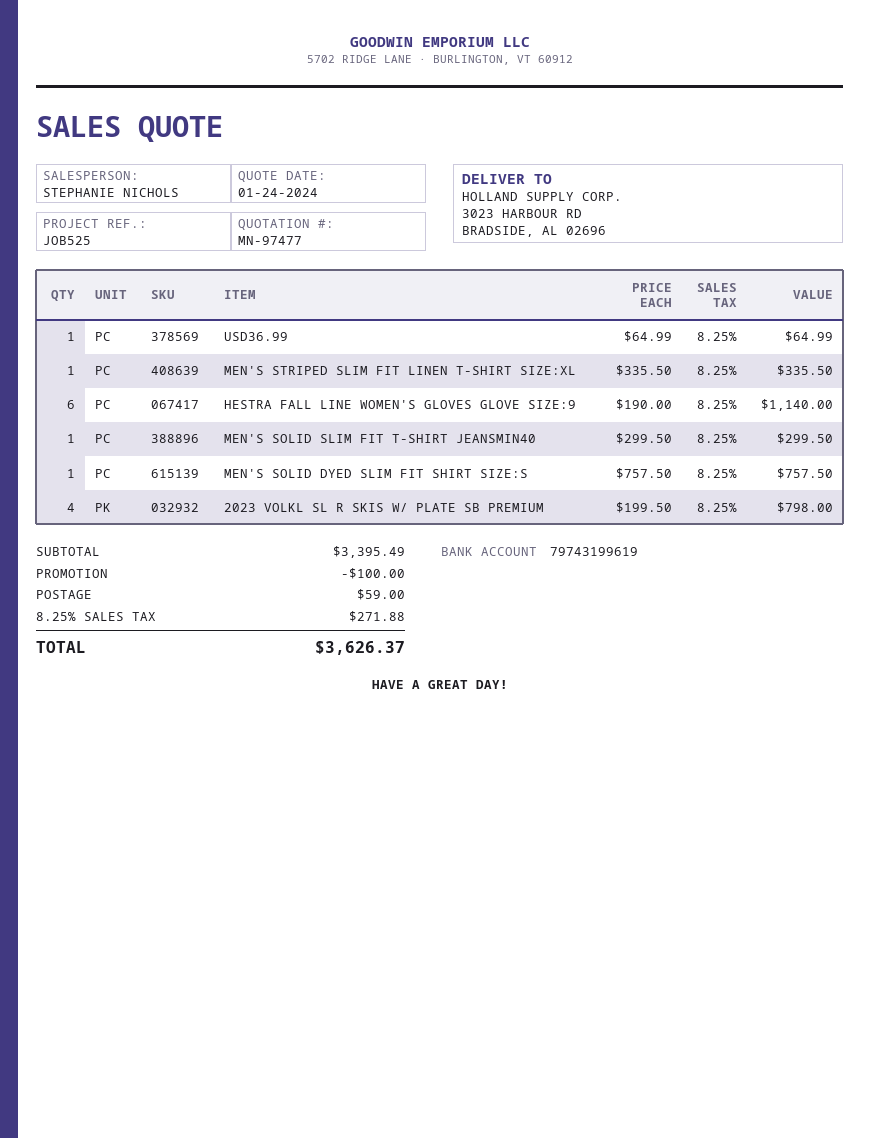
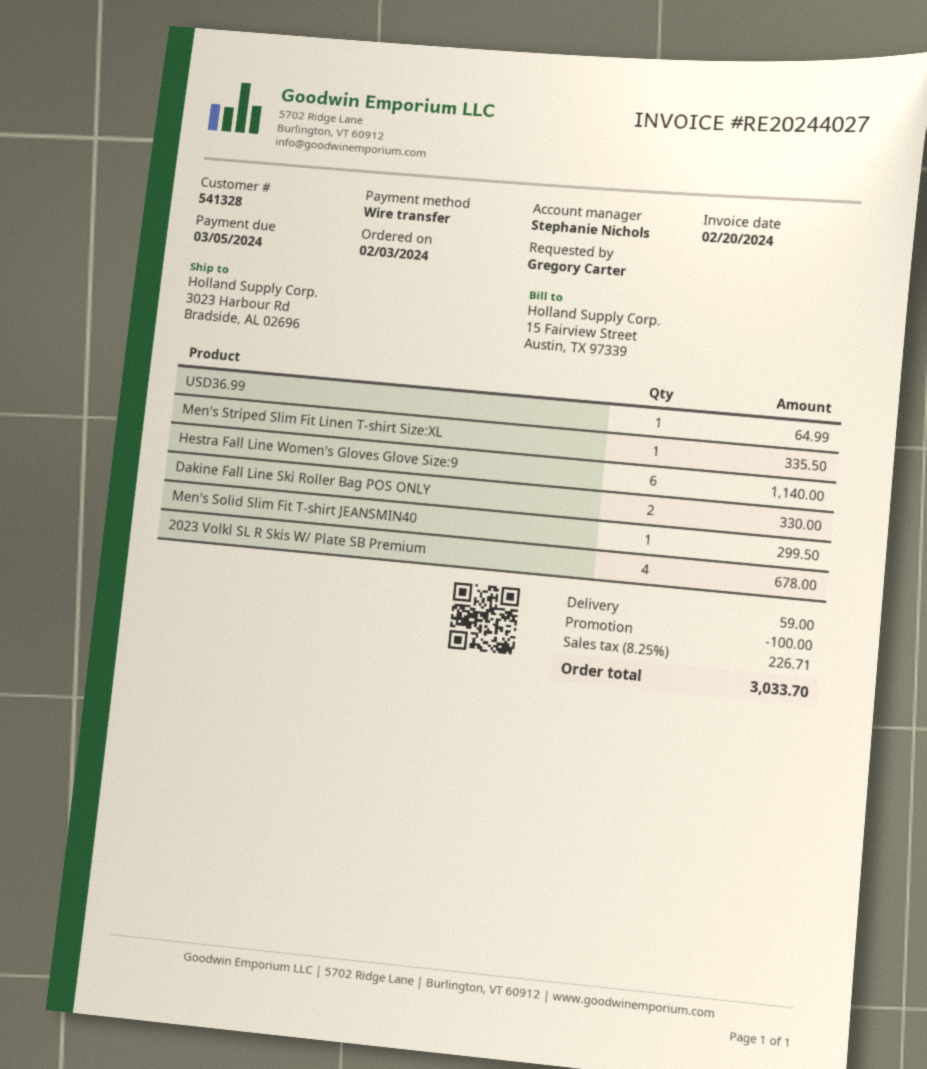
MEN'S SOLID DYED SLIM FIT SHIRT SIZE:S: 1 for 757.50 -> none
2023 VOLKL SL R SKIS W/ PLATE SB PREMIUM: 4 for 798.00 -> 4 for 678.00
Dakine Fall Line Ski Roller Bag POS ONLY: none -> 2 for 330.00
tax: 8.25% = 271.88 -> 8.25% = 226.71
total: 3626.37 -> 3033.70

